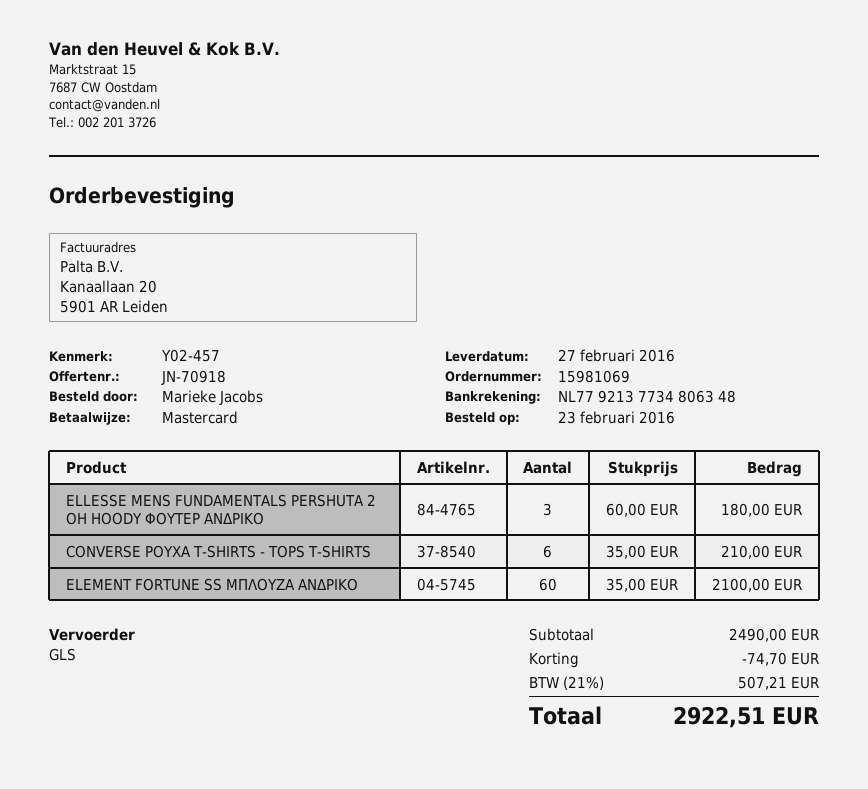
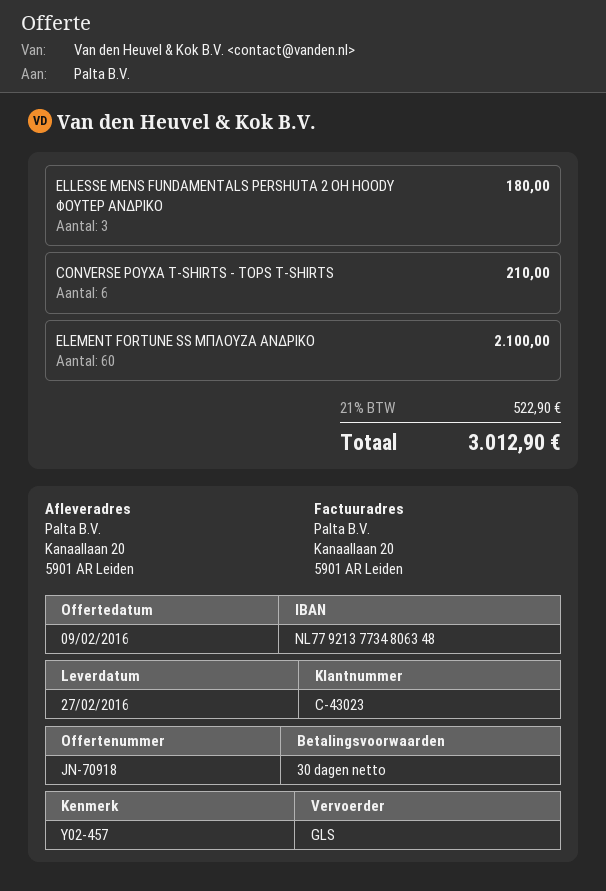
discount: 74.70 -> none
tax: 21% = 507.21 -> 21% = 522.90
total: 2922.51 -> 3012.90

